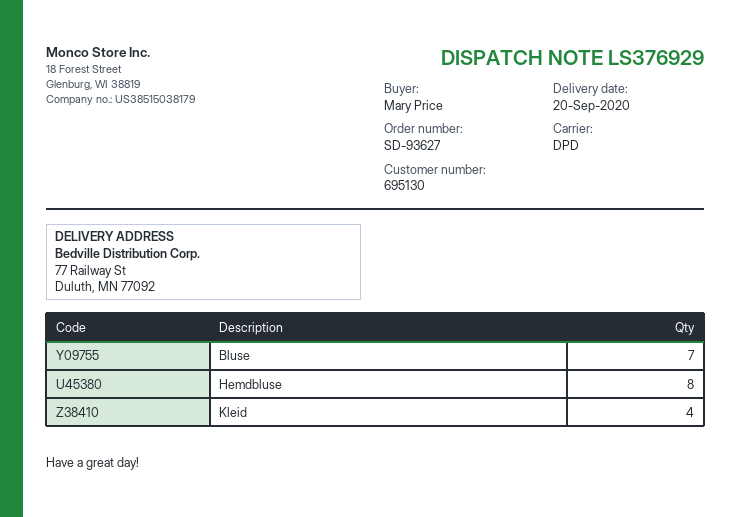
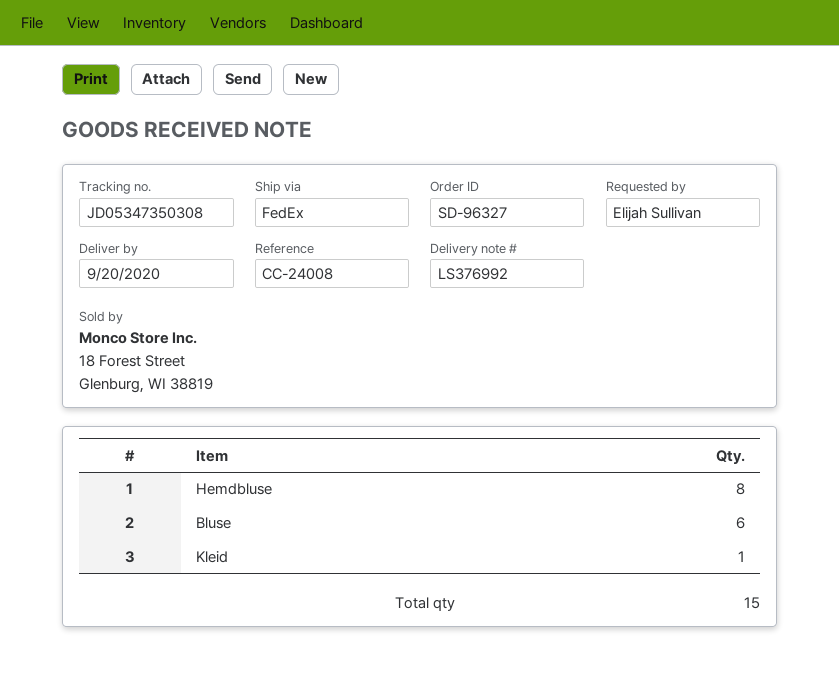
order number: SD-93627 -> SD-96327
delivery note number: LS376929 -> LS376992
ordered by: Mary Price -> Elijah Sullivan
shipping method: DPD -> FedEx
Bluse: 7 -> 6
Kleid: 4 -> 1

